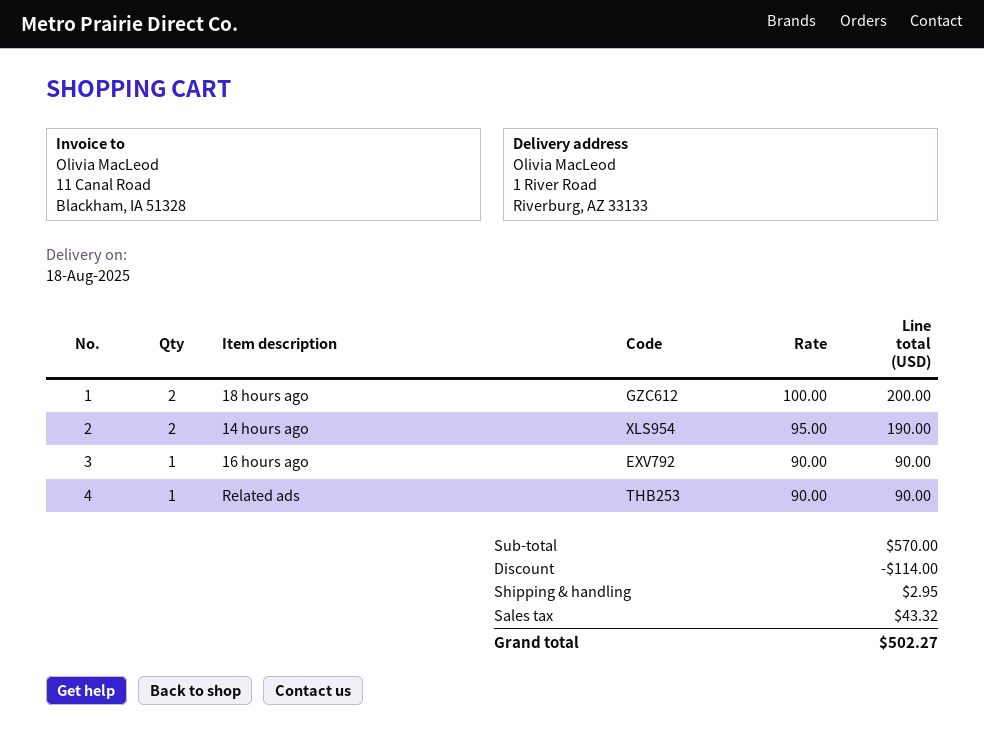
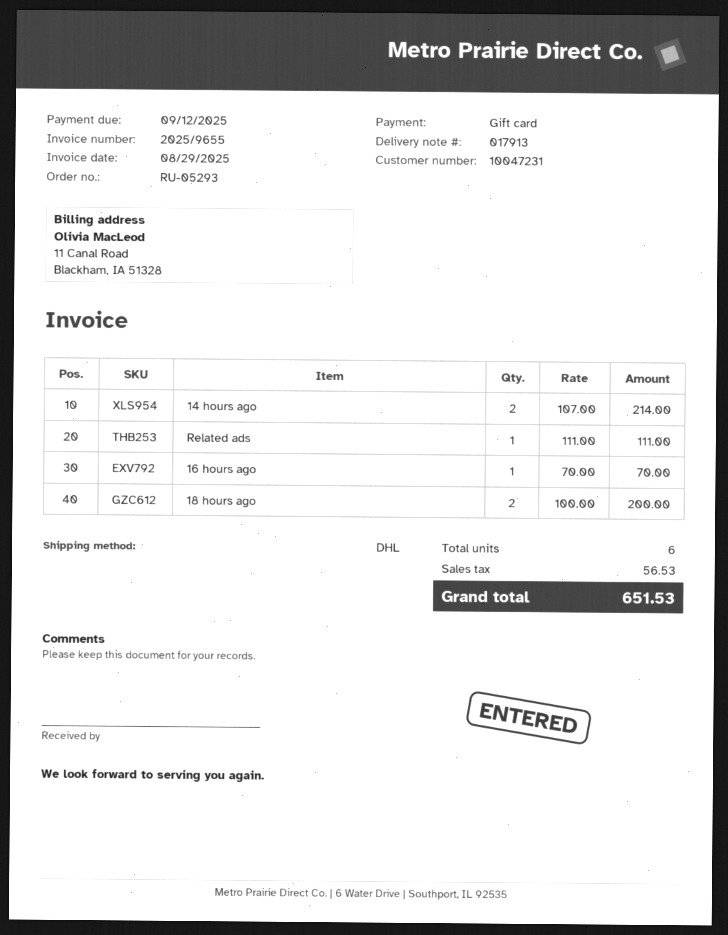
14 hours ago: 2 x 95.00 = 190.00 -> 2 x 107.00 = 214.00
16 hours ago: 1 x 90.00 = 90.00 -> 1 x 70.00 = 70.00
Related ads: 1 x 90.00 = 90.00 -> 1 x 111.00 = 111.00
discount: 114.00 -> none
shipping: 2.95 -> none
tax: 43.32 -> 56.53
total: 502.27 -> 651.53

